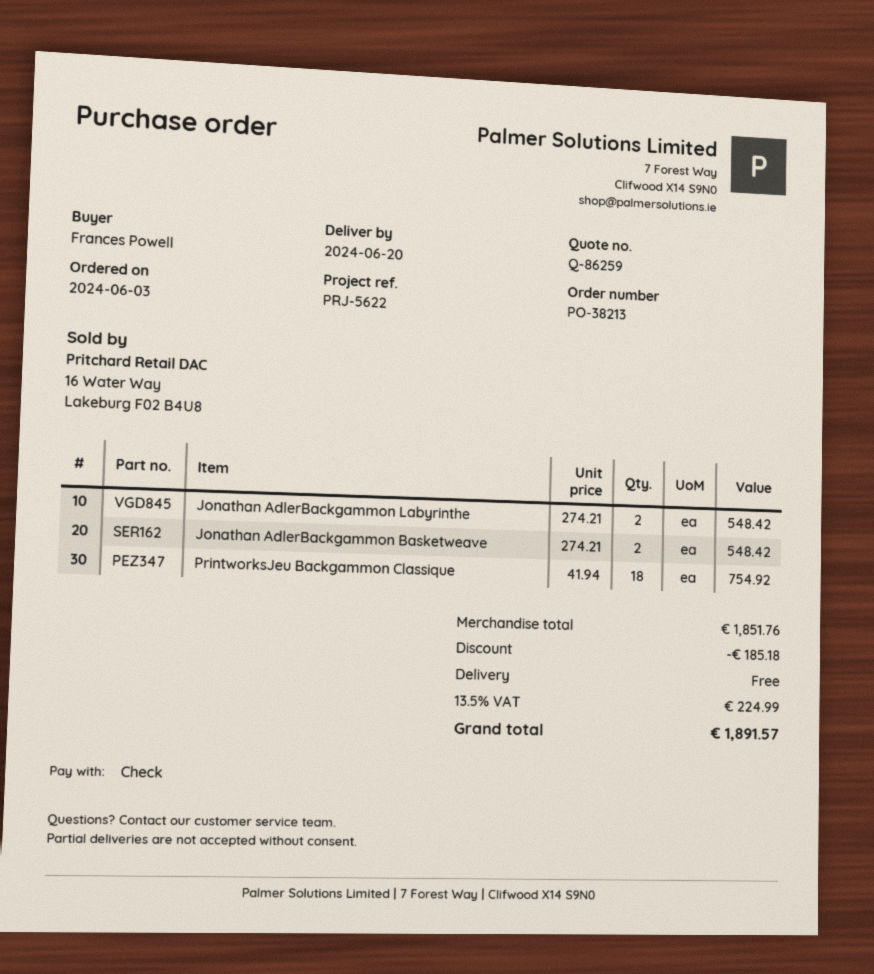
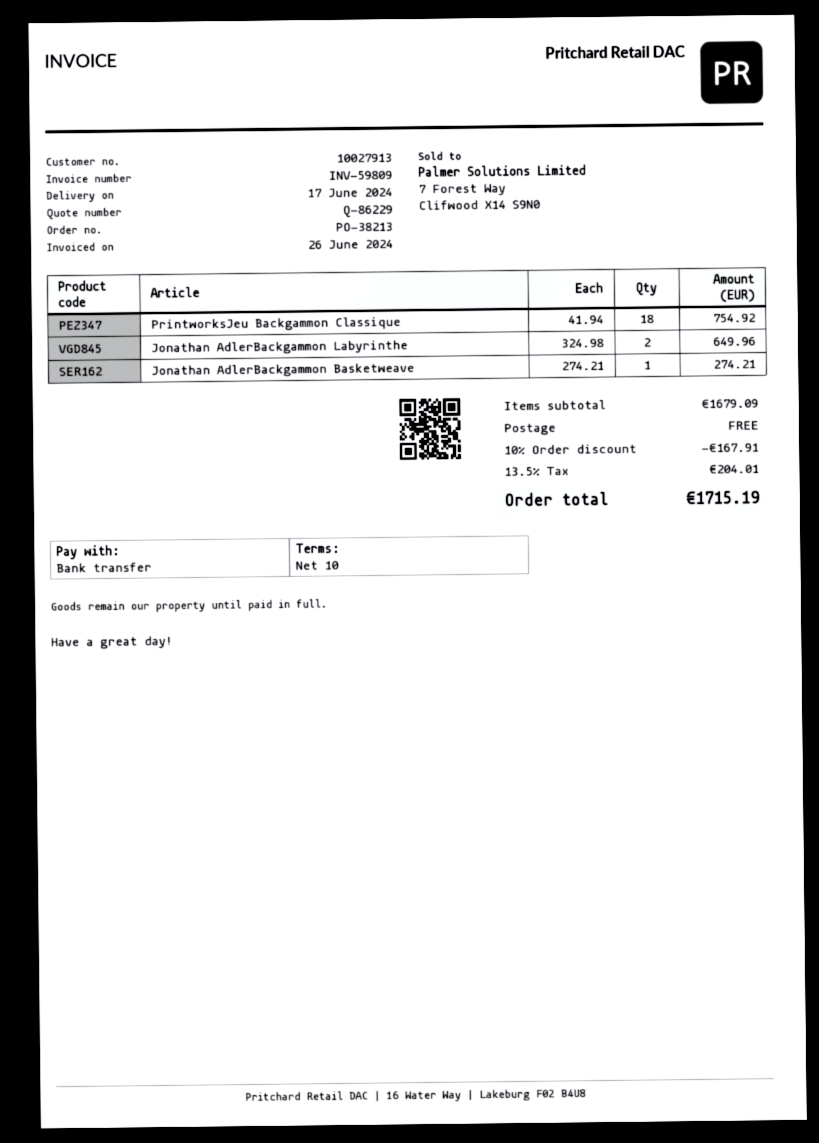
quote number: Q-86259 -> Q-86229
delivery date: 2024-06-20 -> 2024-06-17
payment method: cheque -> bank transfer
Jonathan AdlerBackgammon Labyrinthe: 2 x 274.21 = 548.42 -> 2 x 324.98 = 649.96
Jonathan AdlerBackgammon Basketweave: 2 x 274.21 = 548.42 -> 1 x 274.21 = 274.21
subtotal: 1851.76 -> 1679.09
discount: 185.18 -> 167.91
tax: 13.5% = 224.99 -> 13.5% = 204.01
total: 1891.57 -> 1715.19

